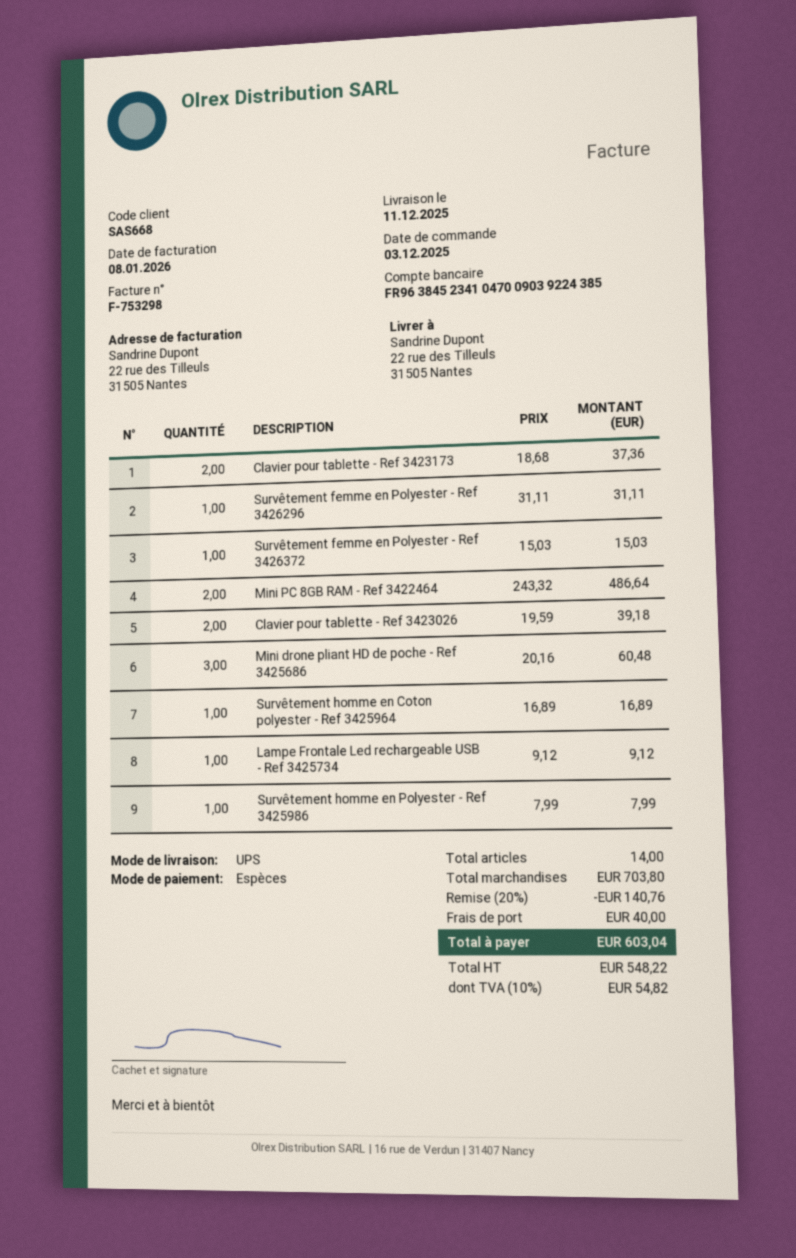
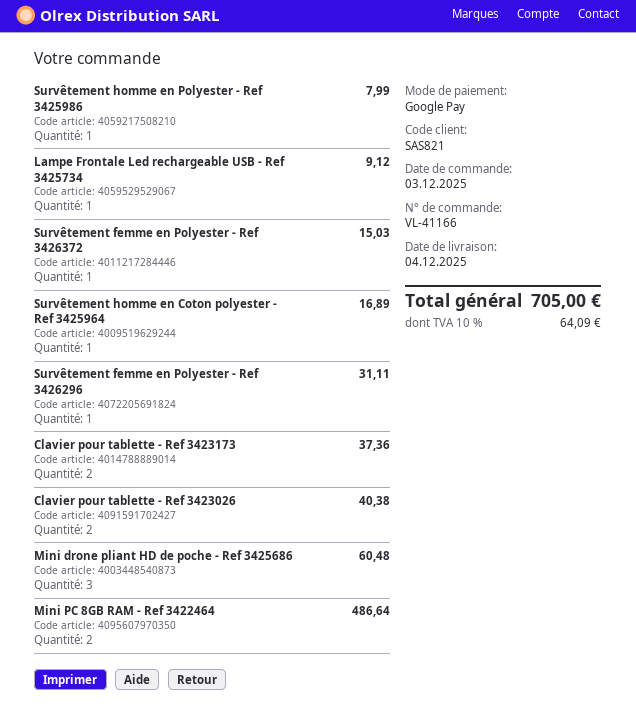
delivery date: 2025-12-11 -> 2025-12-04
customer number: SAS668 -> SAS821
payment method: cash -> Google Pay
Clavier pour tablette - Ref 3423026: 2 for 39.18 -> 2 for 40.38
discount: 20% = 140.76 -> none
shipping: 40.00 -> none
tax: 10% = 54.82 -> 10% = 64.09
total: 603.04 -> 705.00

